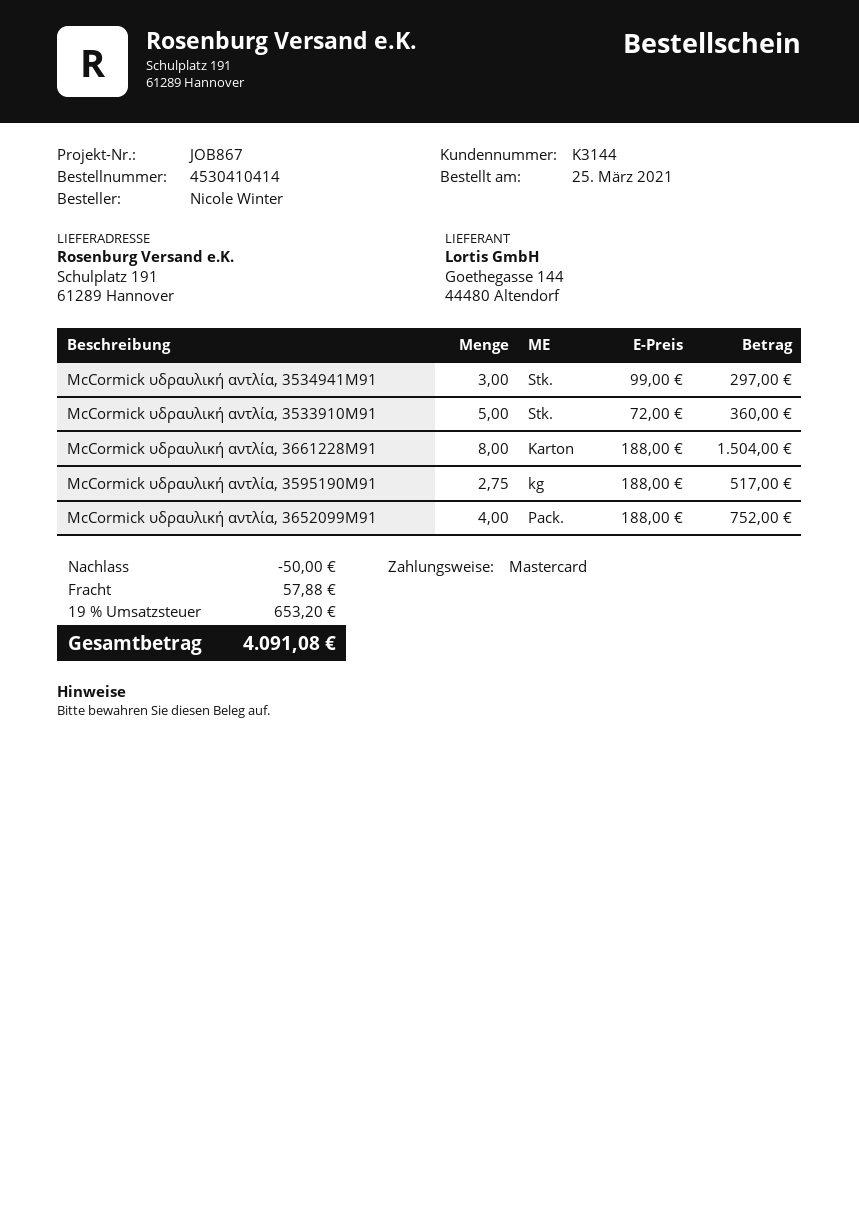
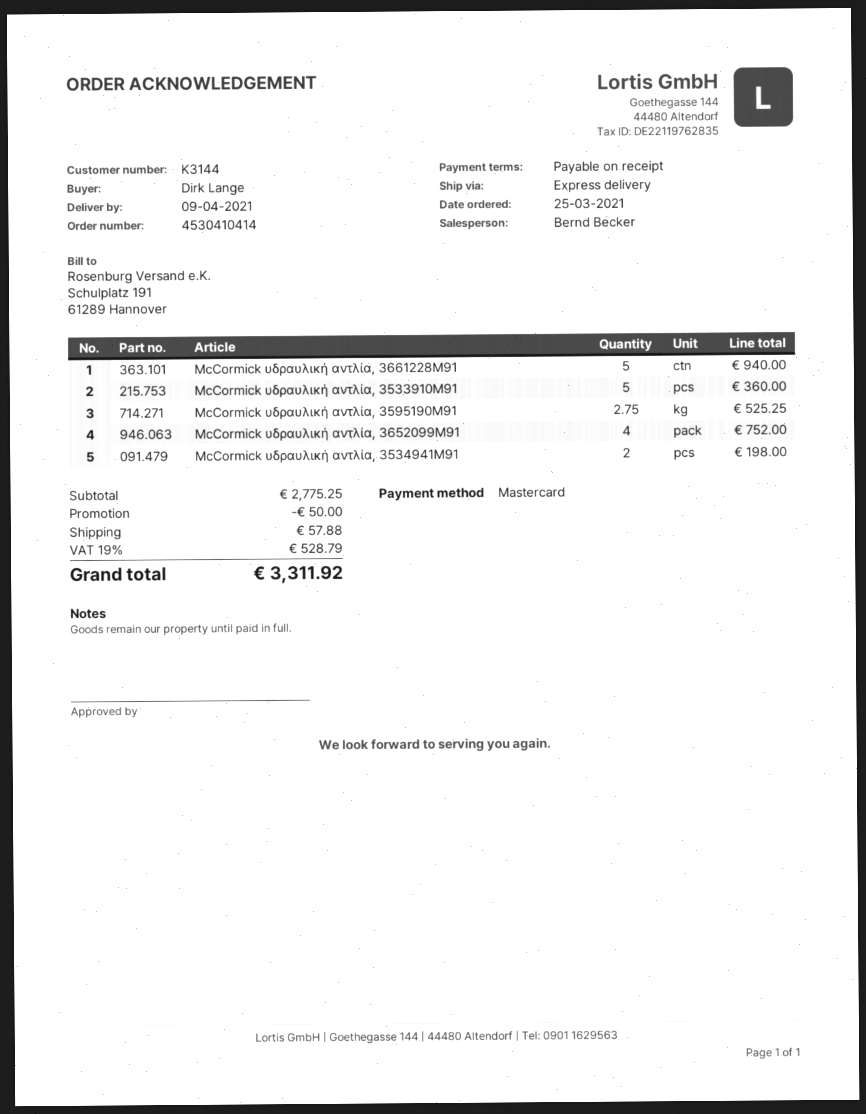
ordered by: Nicole Winter -> Dirk Lange
McCormick υδραυλική αντλία, 3534941M91: 3 for 297.00 -> 2 for 198.00
McCormick υδραυλική αντλία, 3661228M91: 8 for 1504.00 -> 5 for 940.00
McCormick υδραυλική αντλία, 3595190M91: 2.75 for 517.00 -> 2.75 for 525.25
tax: 19% = 653.20 -> 19% = 528.79
total: 4091.08 -> 3311.92

